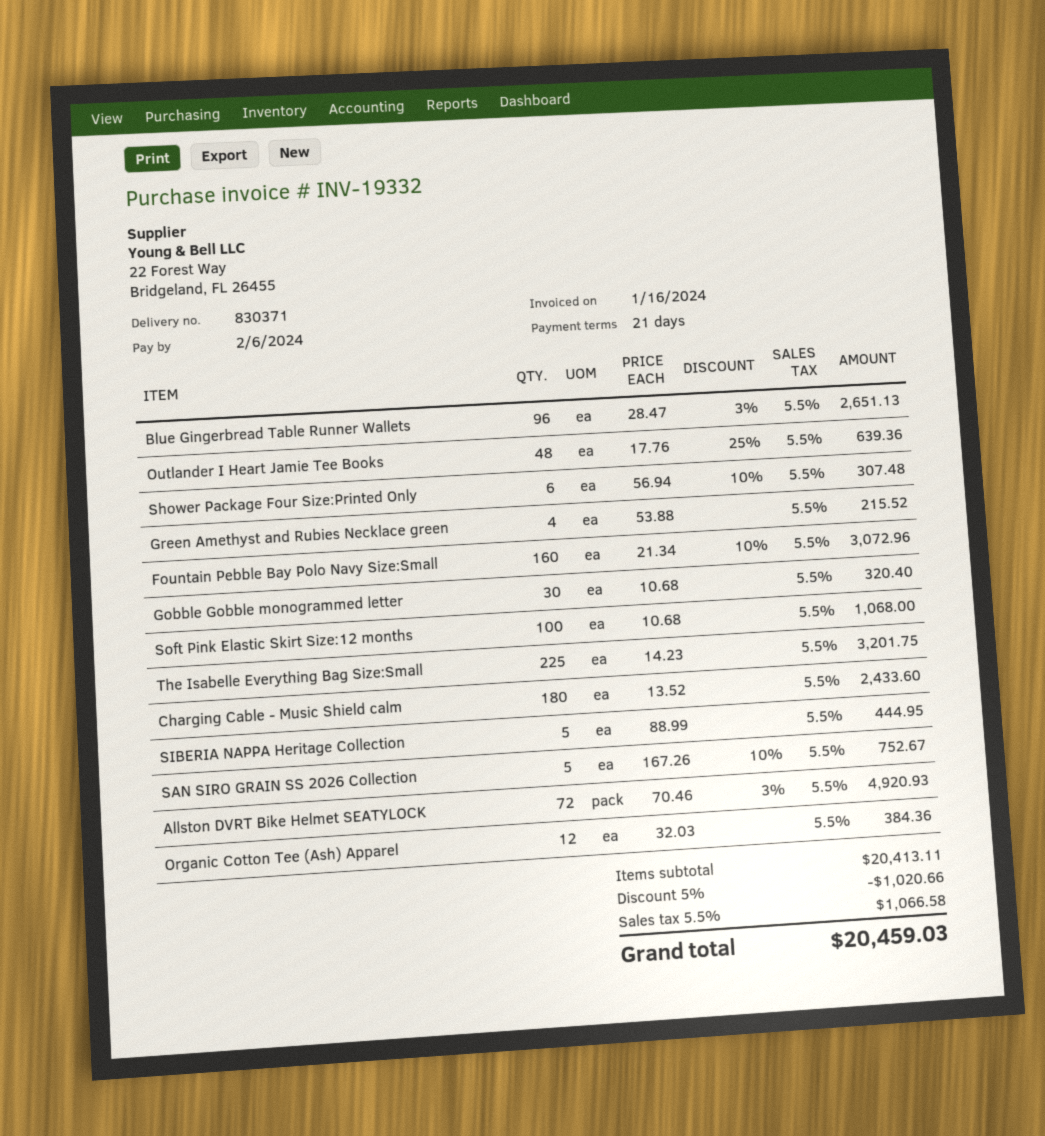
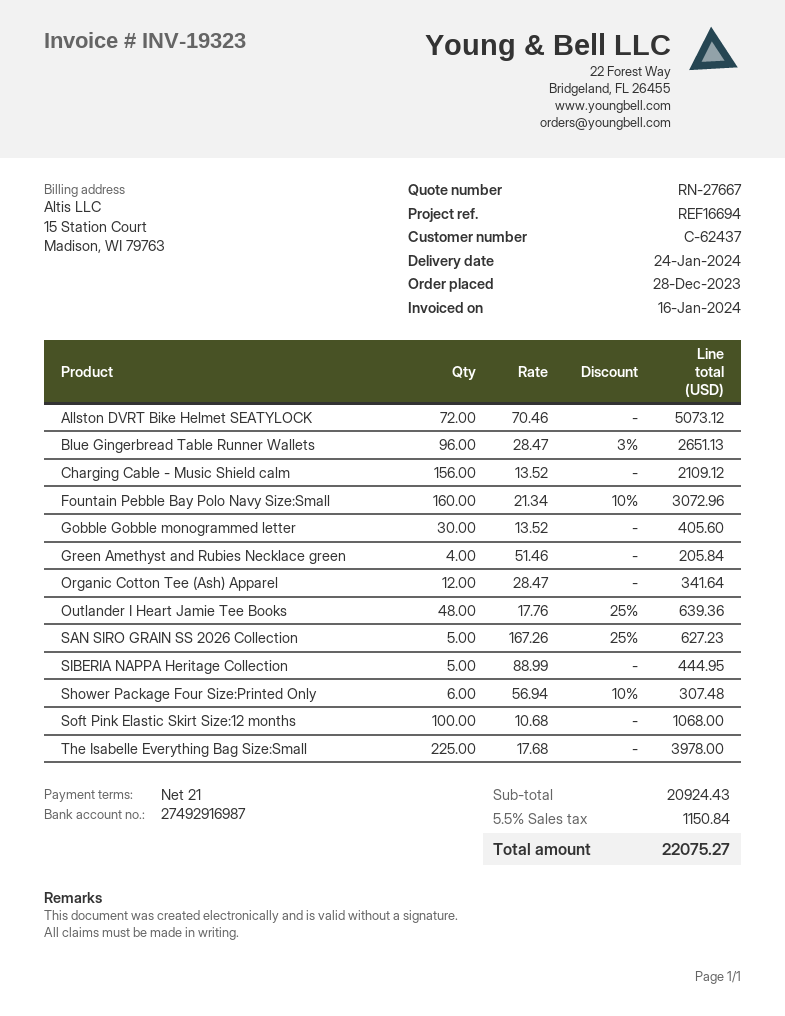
invoice number: INV-19332 -> INV-19323
Green Amethyst and Rubies Necklace green: 4 x 53.88 = 215.52 -> 4 x 51.46 = 205.84
Gobble Gobble monogrammed letter: 30 x 10.68 = 320.40 -> 30 x 13.52 = 405.60
The Isabelle Everything Bag Size:Small: 225 x 14.23 = 3201.75 -> 225 x 17.68 = 3978.00
Charging Cable - Music Shield calm: 180 x 13.52 = 2433.60 -> 156 x 13.52 = 2109.12
SAN SIRO GRAIN SS 2026 Collection: 5 x 167.26 - 10% = 752.67 -> 5 x 167.26 - 25% = 627.23
Allston DVRT Bike Helmet SEATYLOCK: 72 x 70.46 - 3% = 4920.93 -> 72 x 70.46 = 5073.12
Organic Cotton Tee (Ash) Apparel: 12 x 32.03 = 384.36 -> 12 x 28.47 = 341.64
subtotal: 20413.11 -> 20924.43
discount: 5% = 1020.66 -> none
tax: 5.5% = 1066.58 -> 5.5% = 1150.84
total: 20459.03 -> 22075.27

